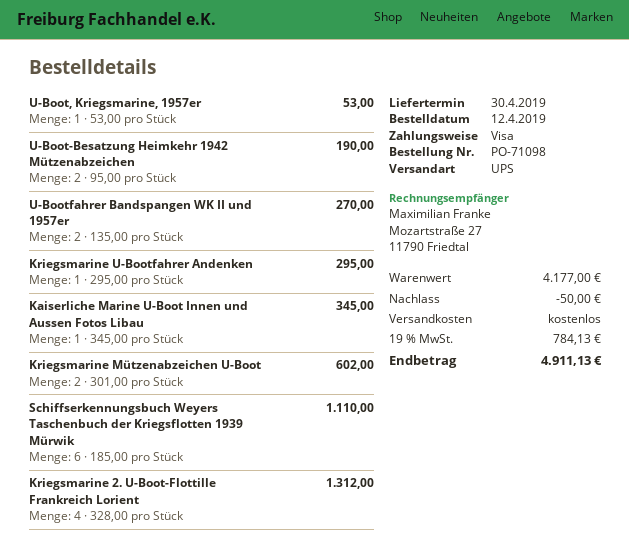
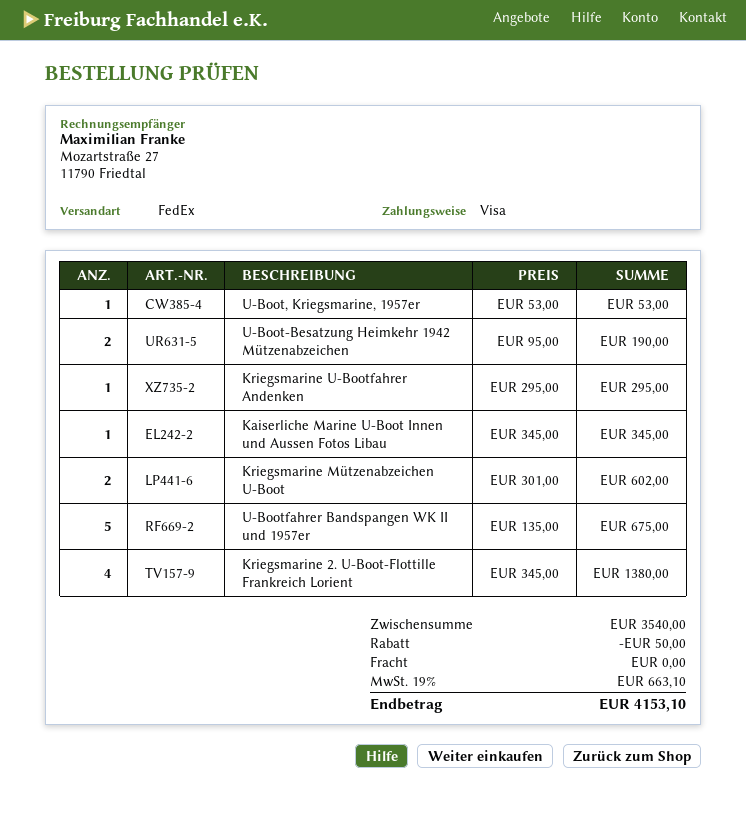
shipping method: UPS -> FedEx
U-Bootfahrer Bandspangen WK II und 1957er: 2 x 135.00 = 270.00 -> 5 x 135.00 = 675.00
Schiffserkennungsbuch Weyers Taschenbuch der Kriegsflotten 1939 Mürwik: 6 x 185.00 = 1110.00 -> none
Kriegsmarine 2. U-Boot-Flottille Frankreich Lorient: 4 x 328.00 = 1312.00 -> 4 x 345.00 = 1380.00
subtotal: 4177.00 -> 3540.00
tax: 19% = 784.13 -> 19% = 663.10
total: 4911.13 -> 4153.10

